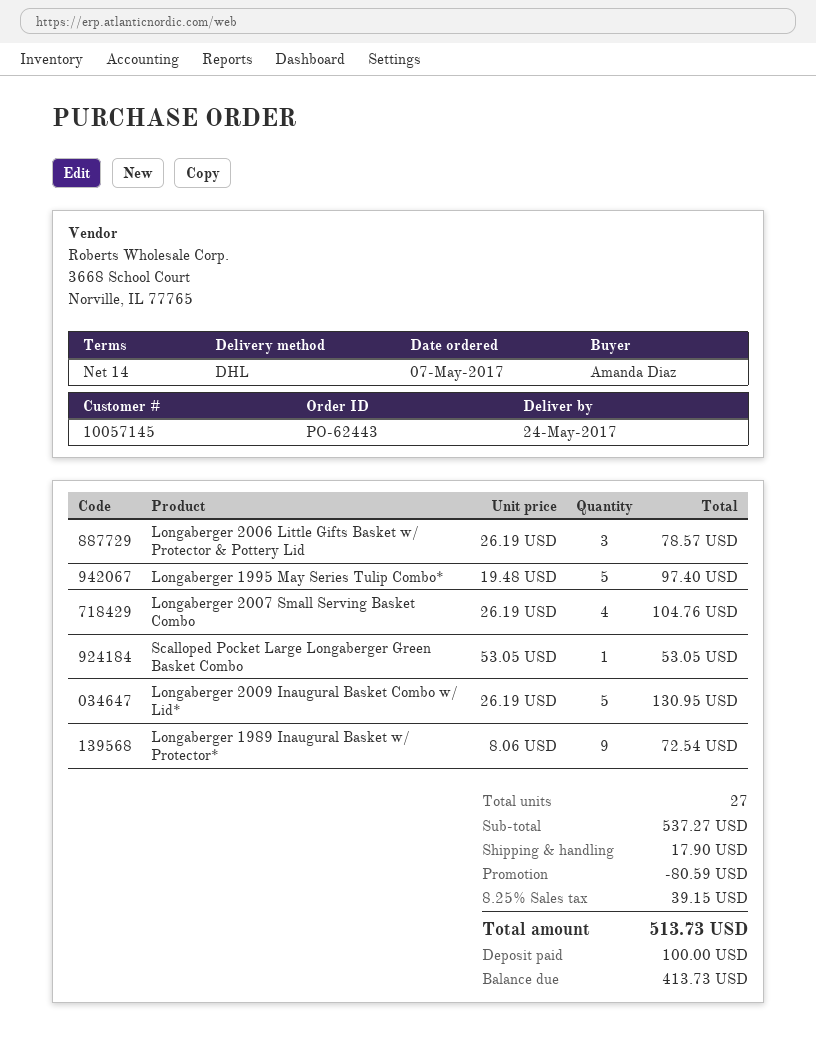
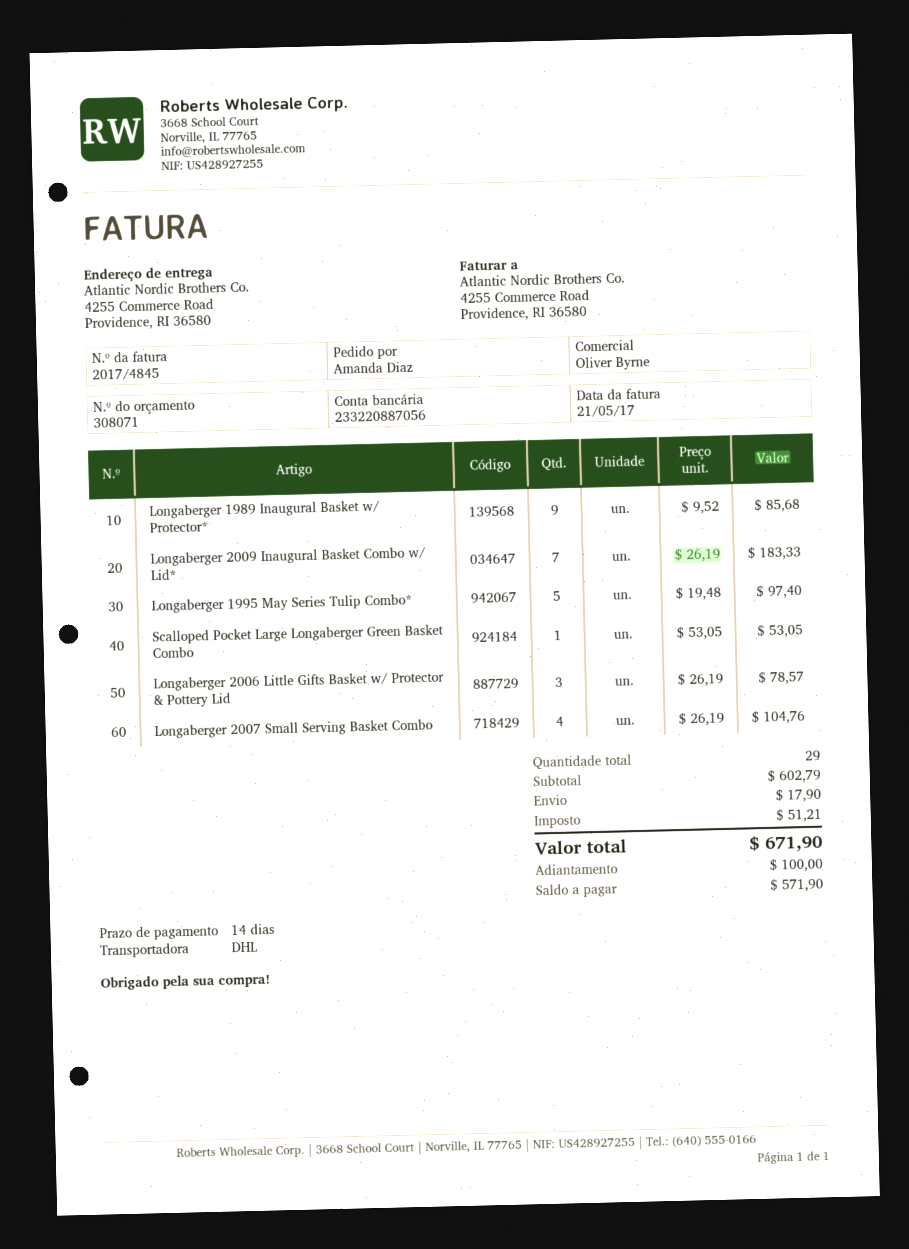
Longaberger 2009 Inaugural Basket Combo w/ Lid*: 5 x 26.19 = 130.95 -> 7 x 26.19 = 183.33
Longaberger 1989 Inaugural Basket w/ Protector*: 9 x 8.06 = 72.54 -> 9 x 9.52 = 85.68
total quantity: 27 -> 29
subtotal: 537.27 -> 602.79
discount: 80.59 -> none
tax: 39.15 -> 51.21
total: 513.73 -> 671.90
balance: 413.73 -> 571.90

